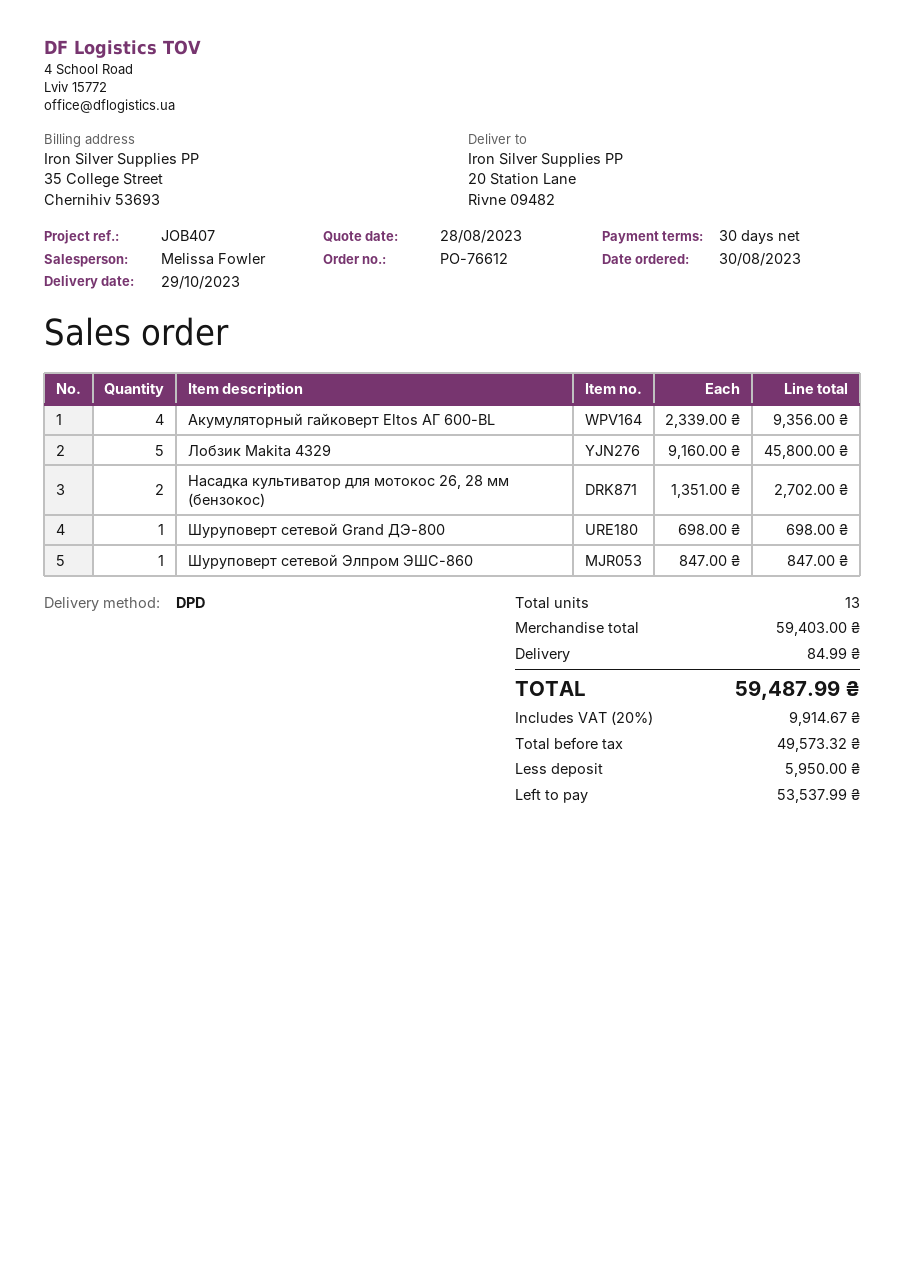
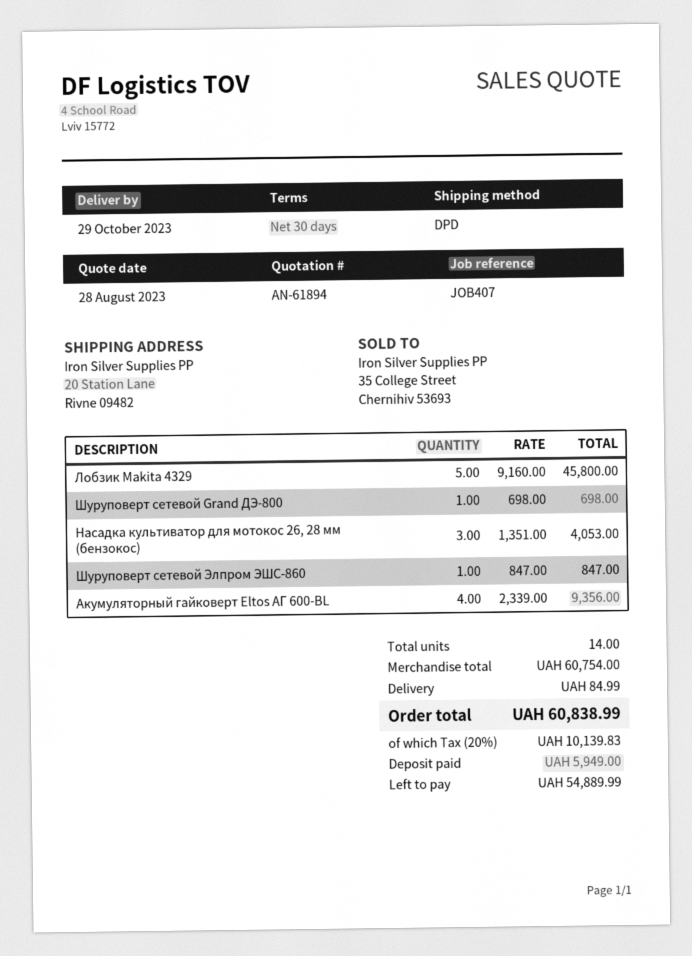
Насадка культиватор для мотокос 26, 28 мм (бензокос): 2 x 1351.00 = 2702.00 -> 3 x 1351.00 = 4053.00
total quantity: 13 -> 14
subtotal: 59403.00 -> 60754.00
tax: 20% = 9914.67 -> 20% = 10139.83
total: 59487.99 -> 60838.99
deposit: 5950.00 -> 5949.00
balance: 53537.99 -> 54889.99

